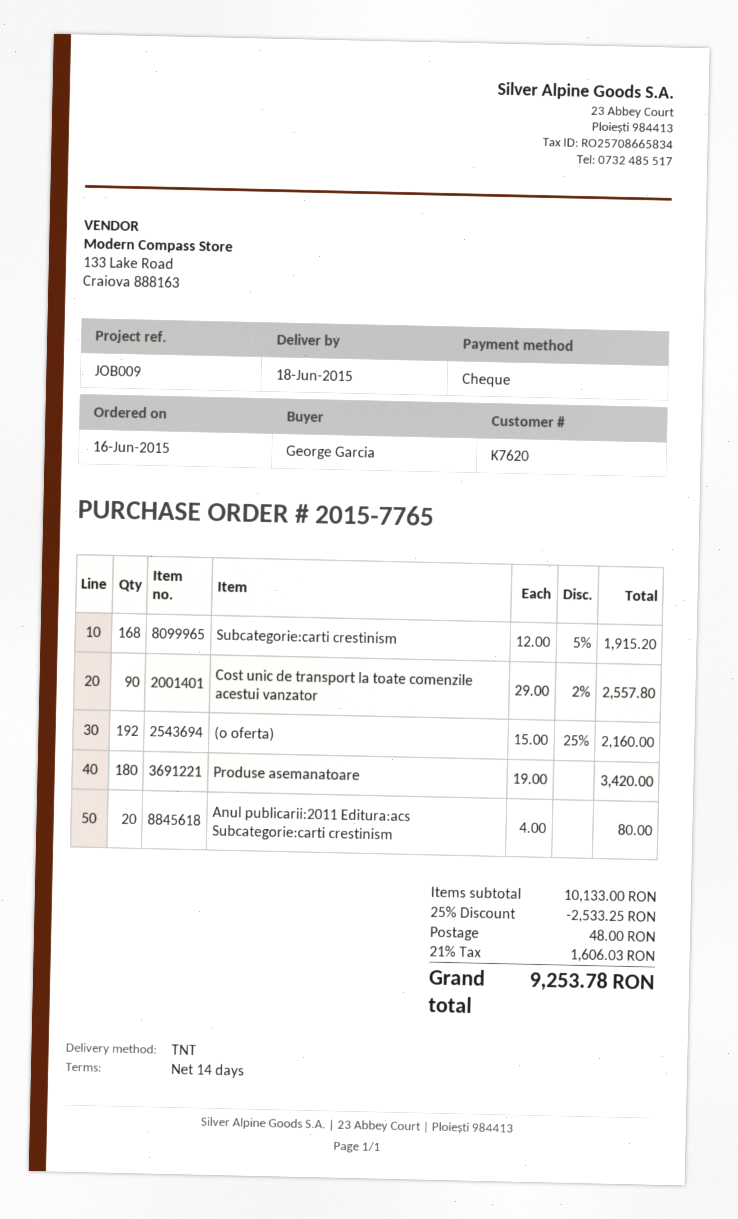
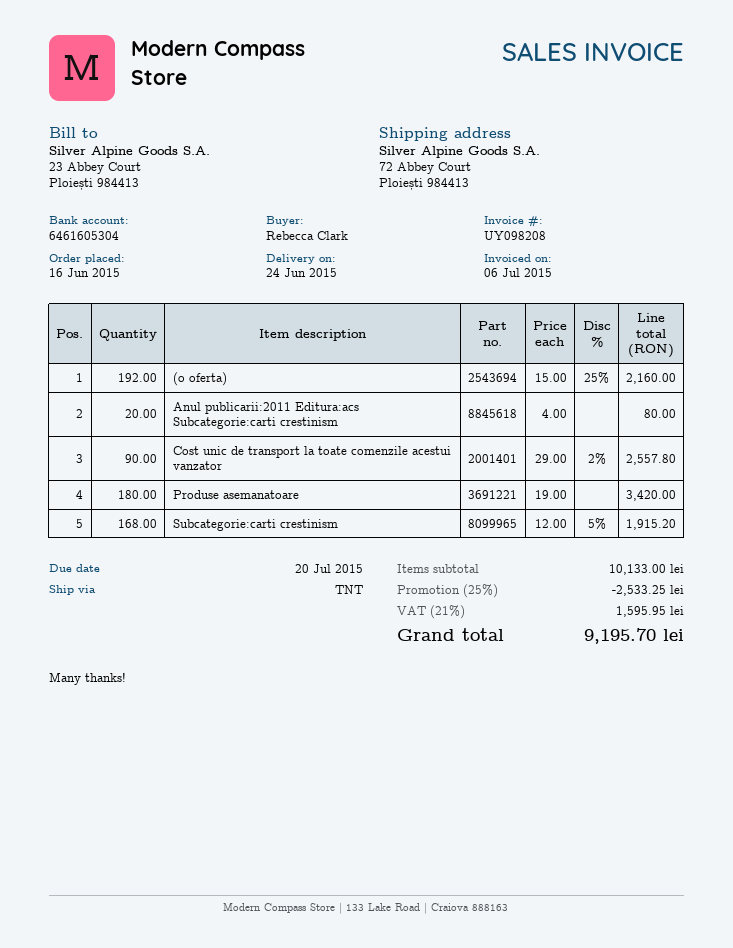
delivery date: 2015-06-18 -> 2015-06-24
ordered by: George Garcia -> Rebecca Clark
shipping: 48.00 -> none
tax: 21% = 1606.03 -> 21% = 1595.95
total: 9253.78 -> 9195.70

